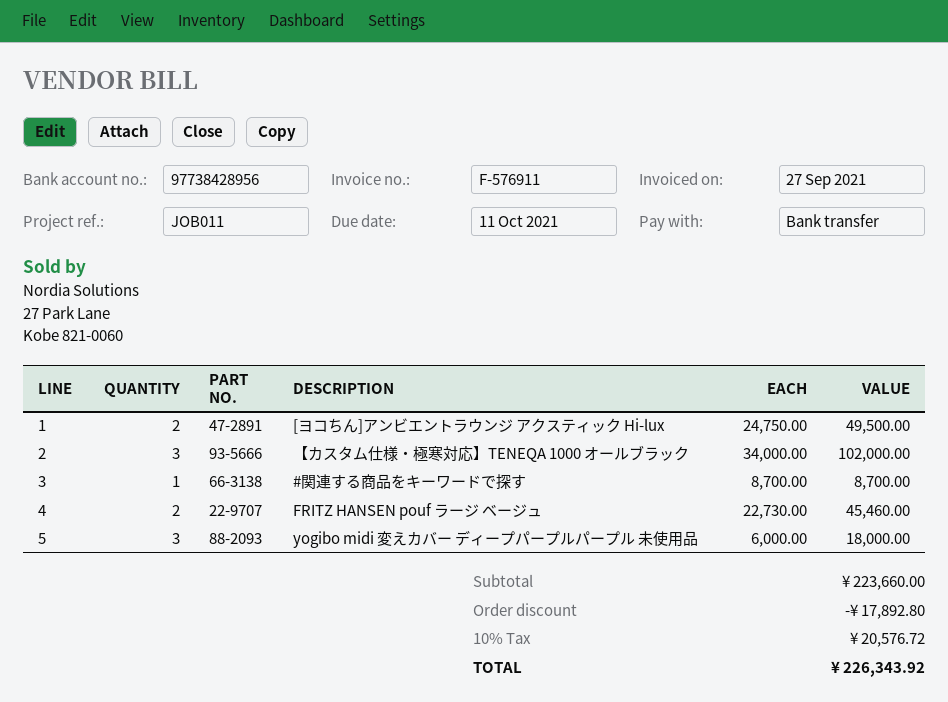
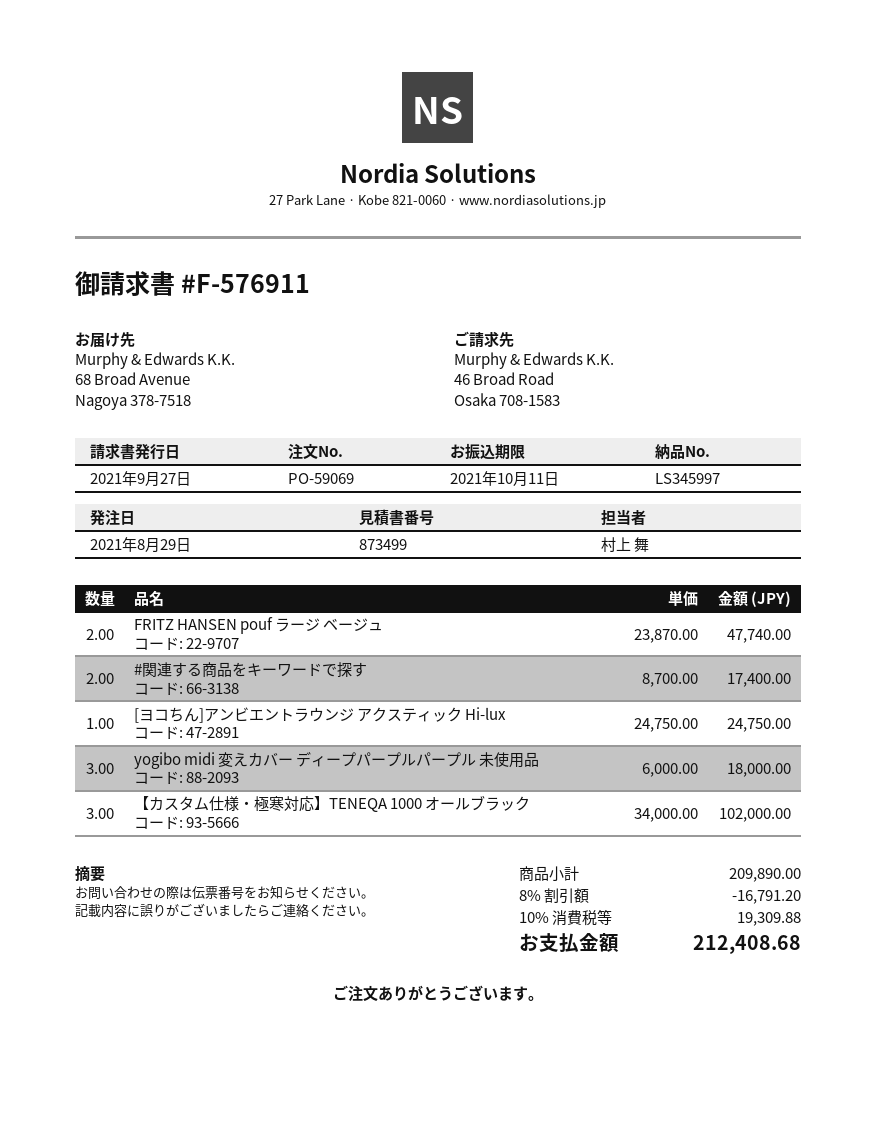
[ヨコちん]アンビエントラウンジ アクスティック Hi-lux: 2 x 24750.00 = 49500.00 -> 1 x 24750.00 = 24750.00
#関連する商品をキーワードで探す: 1 x 8700.00 = 8700.00 -> 2 x 8700.00 = 17400.00
FRITZ HANSEN pouf ラージ ベージュ: 2 x 22730.00 = 45460.00 -> 2 x 23870.00 = 47740.00
subtotal: 223660.00 -> 209890.00
discount: 17892.80 -> 16791.20
tax: 10% = 20576.72 -> 10% = 19309.88
total: 226343.92 -> 212408.68

